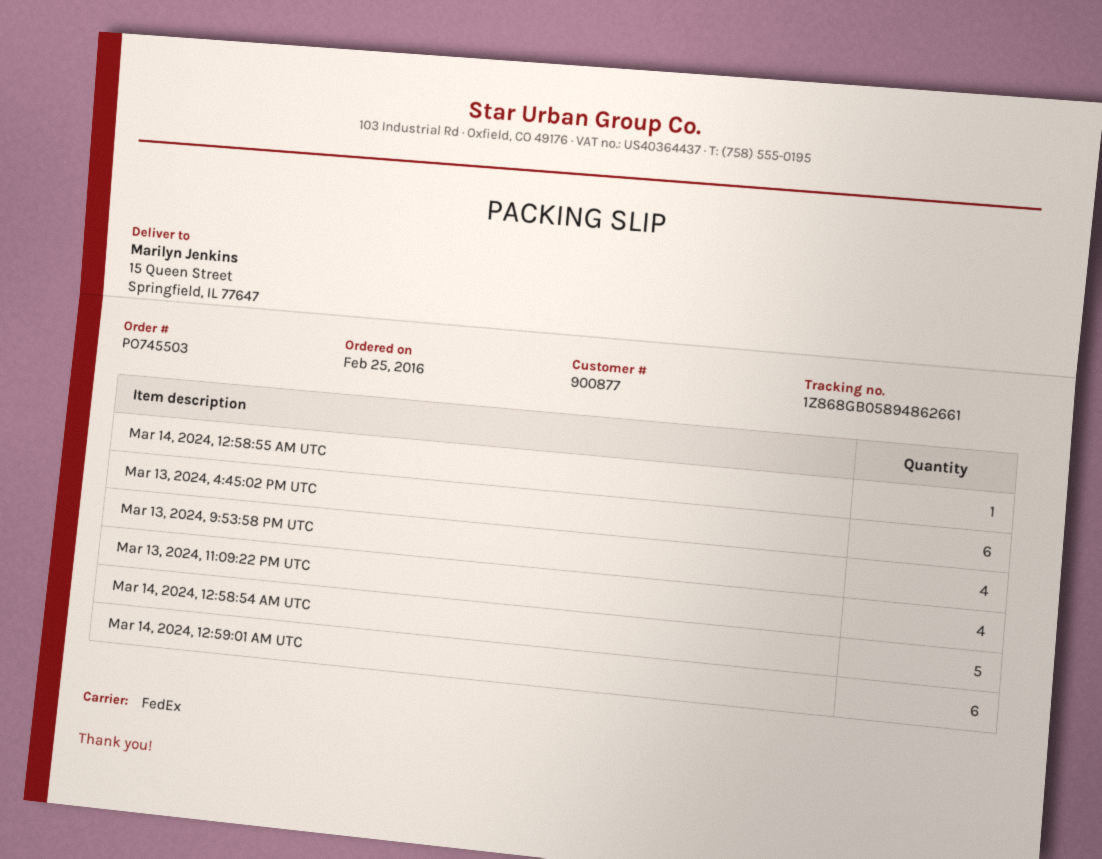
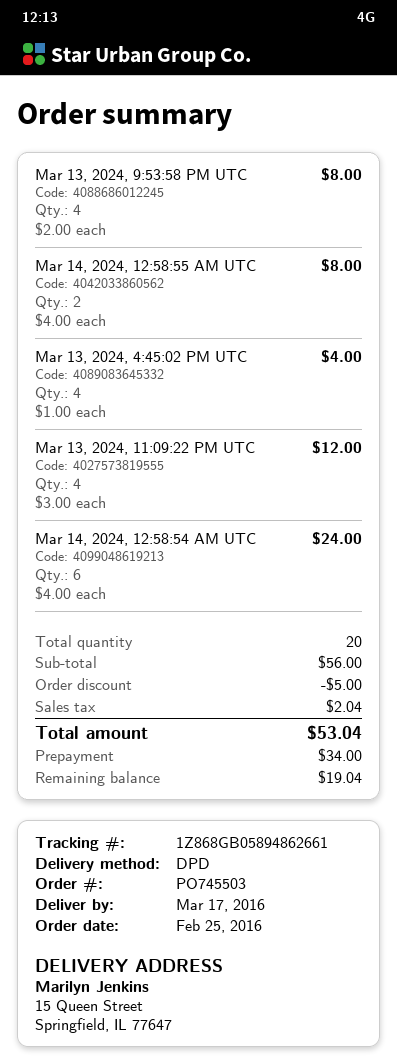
shipping method: FedEx -> DPD
Mar 14, 2024, 12:58:55 AM UTC: 1 -> 2
Mar 13, 2024, 4:45:02 PM UTC: 6 -> 4
Mar 14, 2024, 12:58:54 AM UTC: 5 -> 6
Mar 14, 2024, 12:59:01 AM UTC: 6 -> none

